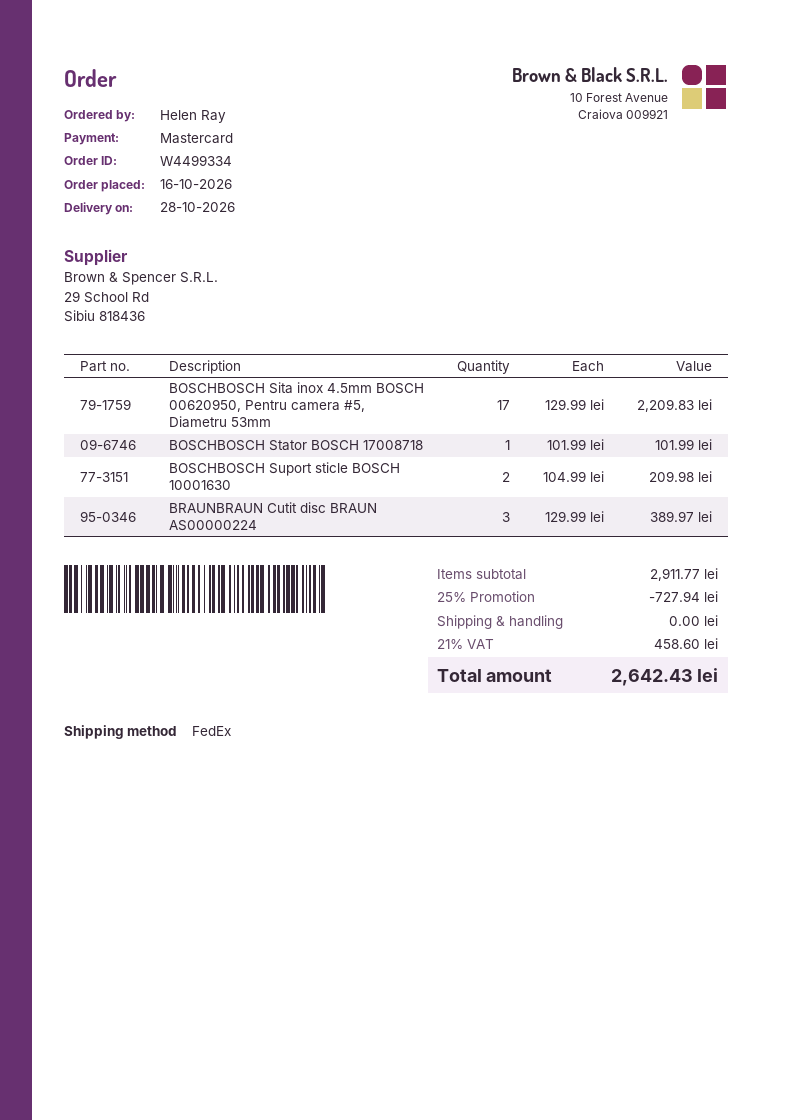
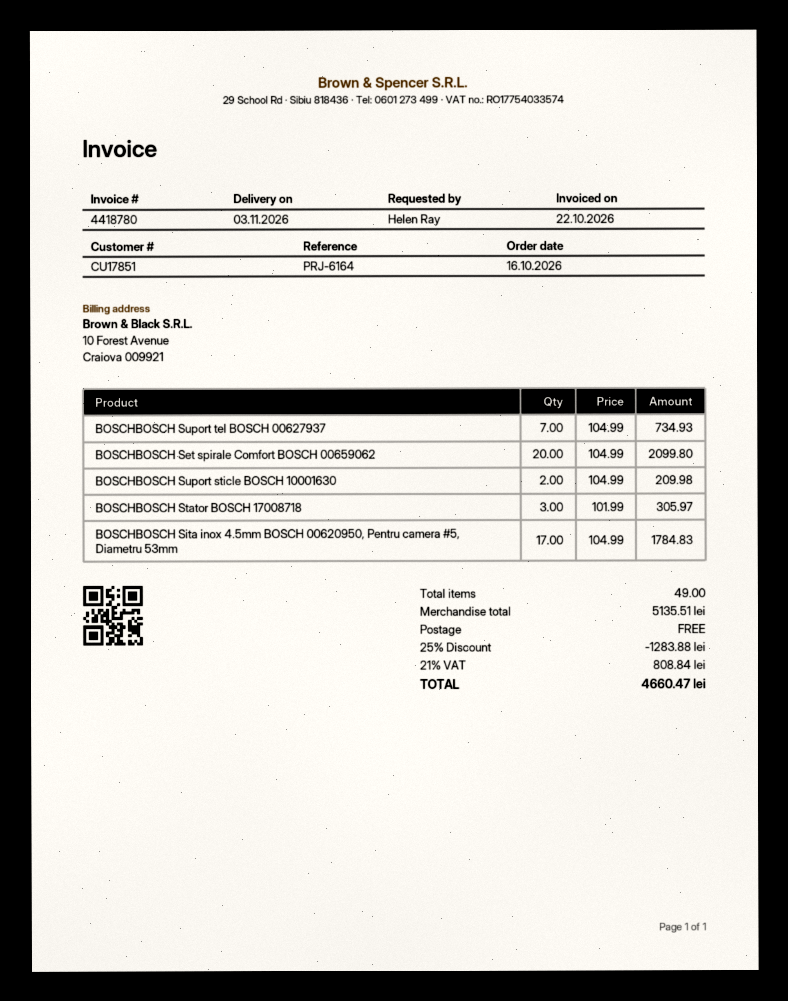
delivery date: 2026-10-28 -> 2026-11-03
BOSCHBOSCH Sita inox 4.5mm BOSCH 00620950, Pentru camera #5, Diametru 53mm: 17 x 129.99 = 2209.83 -> 17 x 104.99 = 1784.83
BOSCHBOSCH Stator BOSCH 17008718: 1 x 101.99 = 101.99 -> 3 x 101.99 = 305.97
BRAUNBRAUN Cutit disc BRAUN AS00000224: 3 x 129.99 = 389.97 -> none
BOSCHBOSCH Suport tel BOSCH 00627937: none -> 7 x 104.99 = 734.93
BOSCHBOSCH Set spirale Comfort BOSCH 00659062: none -> 20 x 104.99 = 2099.80
subtotal: 2911.77 -> 5135.51
discount: 25% = 727.94 -> 25% = 1283.88
tax: 21% = 458.60 -> 21% = 808.84
total: 2642.43 -> 4660.47

